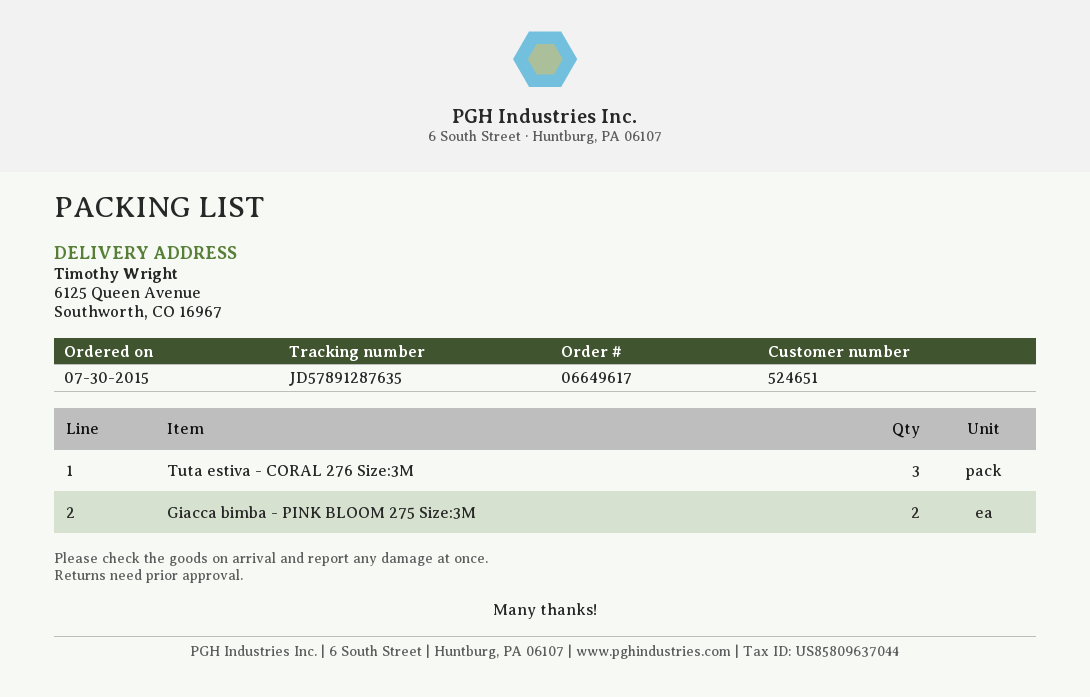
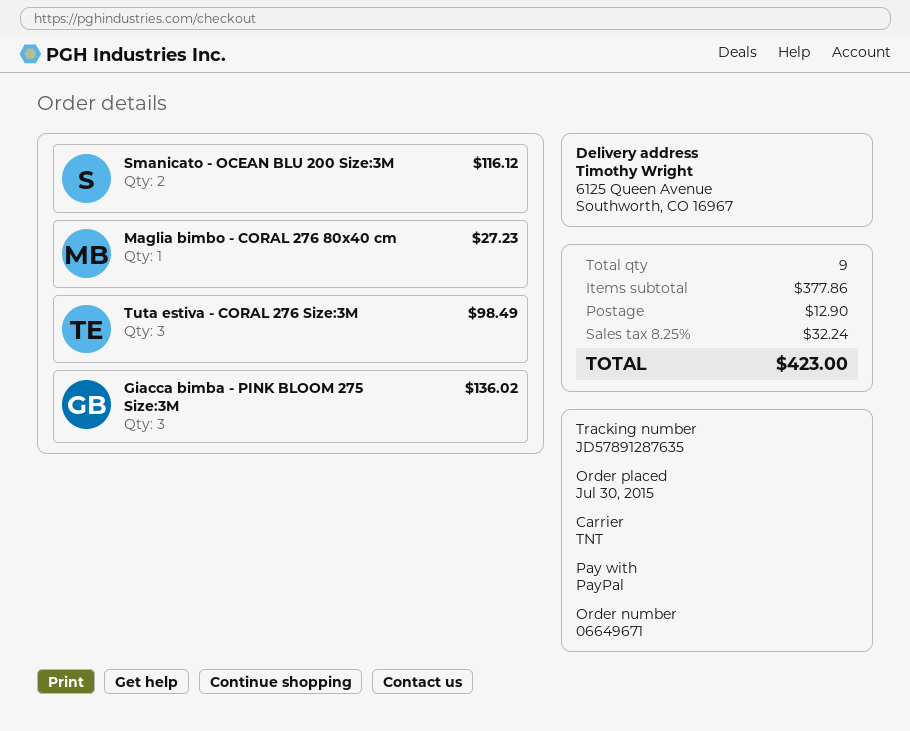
order number: 06649617 -> 06649671
Giacca bimba - PINK BLOOM 275 Size:3M: 2 -> 3
Smanicato - OCEAN BLU 200 Size:3M: none -> 2
Maglia bimbo - CORAL 276 80x40 cm: none -> 1

